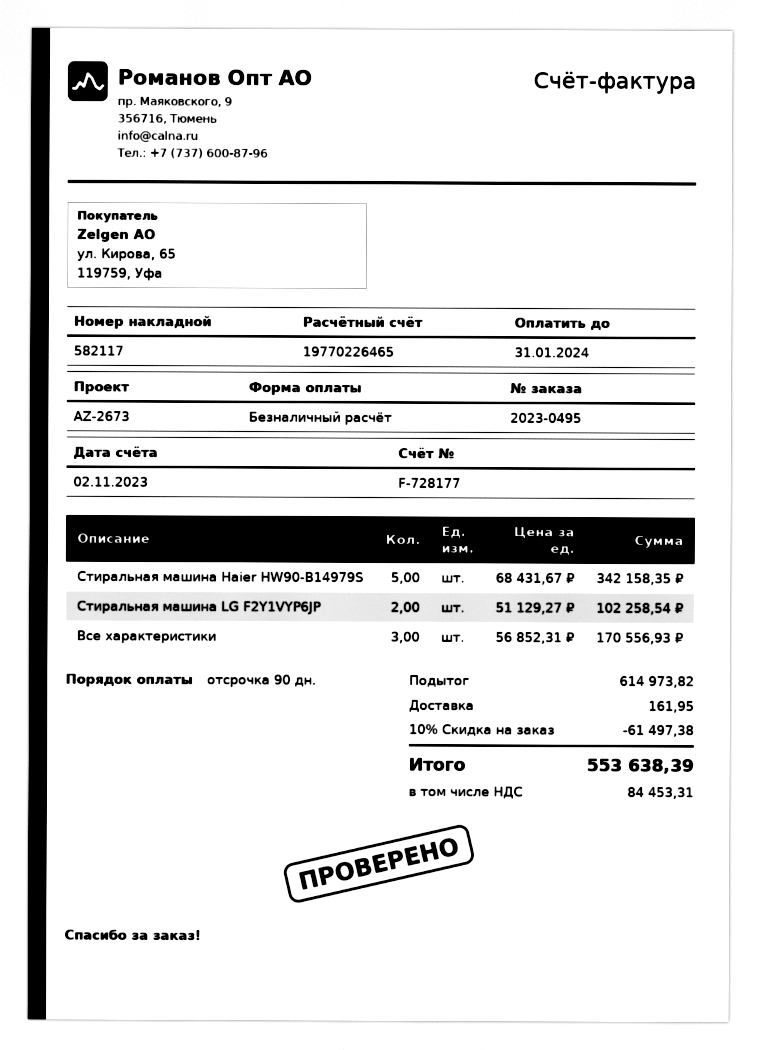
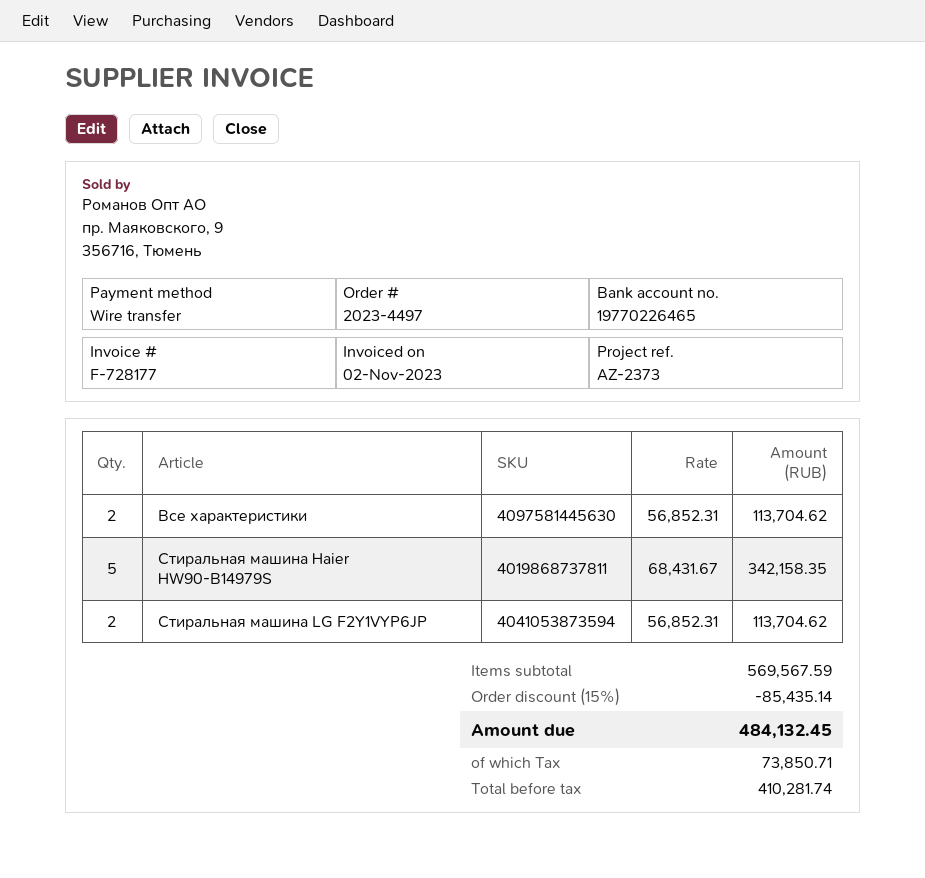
order number: 2023-0495 -> 2023-4497
reference: AZ-2673 -> AZ-2373
Стиральная машина LG F2Y1VYP6JP: 2 x 51129.27 = 102258.54 -> 2 x 56852.31 = 113704.62
Все характеристики: 3 x 56852.31 = 170556.93 -> 2 x 56852.31 = 113704.62
subtotal: 614973.82 -> 569567.59
discount: 10% = 61497.38 -> 15% = 85435.14
shipping: 161.95 -> none
tax: 84453.31 -> 73850.71
total: 553638.39 -> 484132.45

